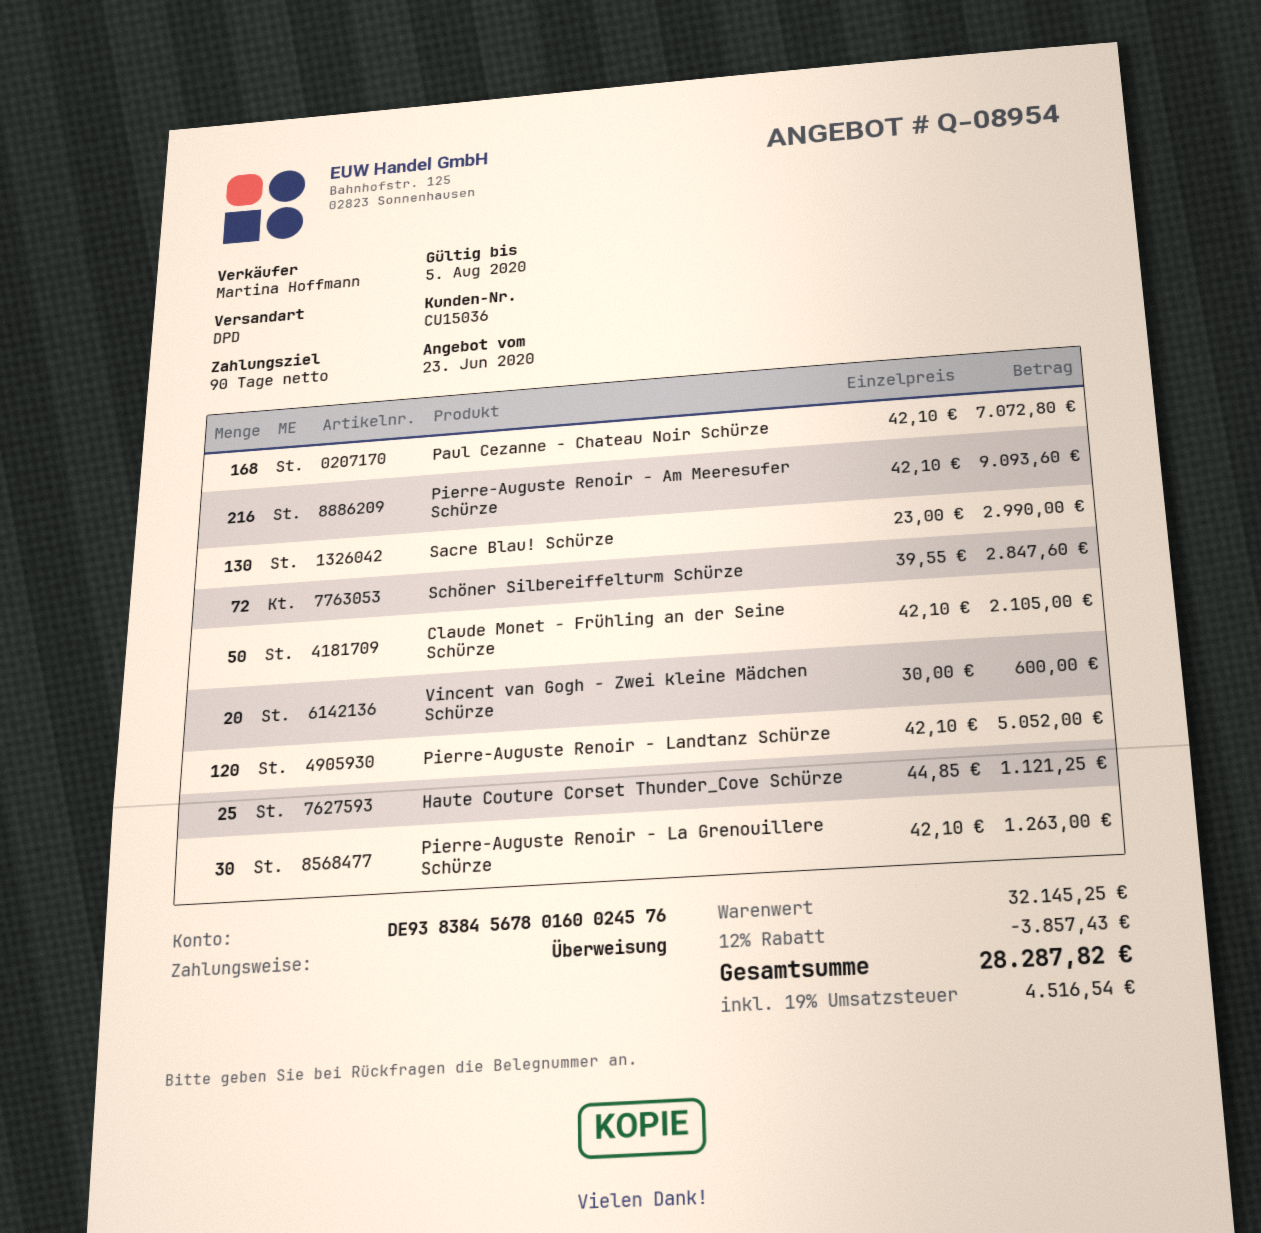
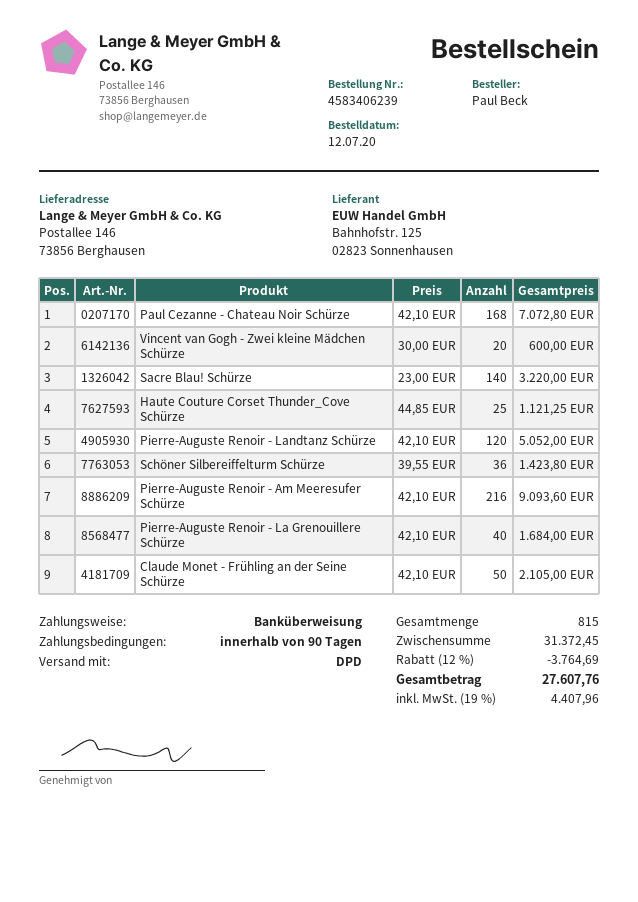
Sacre Blau! Schürze: 130 x 23.00 = 2990.00 -> 140 x 23.00 = 3220.00
Schöner Silbereiffelturm Schürze: 72 x 39.55 = 2847.60 -> 36 x 39.55 = 1423.80
Pierre-Auguste Renoir - La Grenouillere Schürze: 30 x 42.10 = 1263.00 -> 40 x 42.10 = 1684.00
subtotal: 32145.25 -> 31372.45
discount: 12% = 3857.43 -> 12% = 3764.69
tax: 19% = 4516.54 -> 19% = 4407.96
total: 28287.82 -> 27607.76

